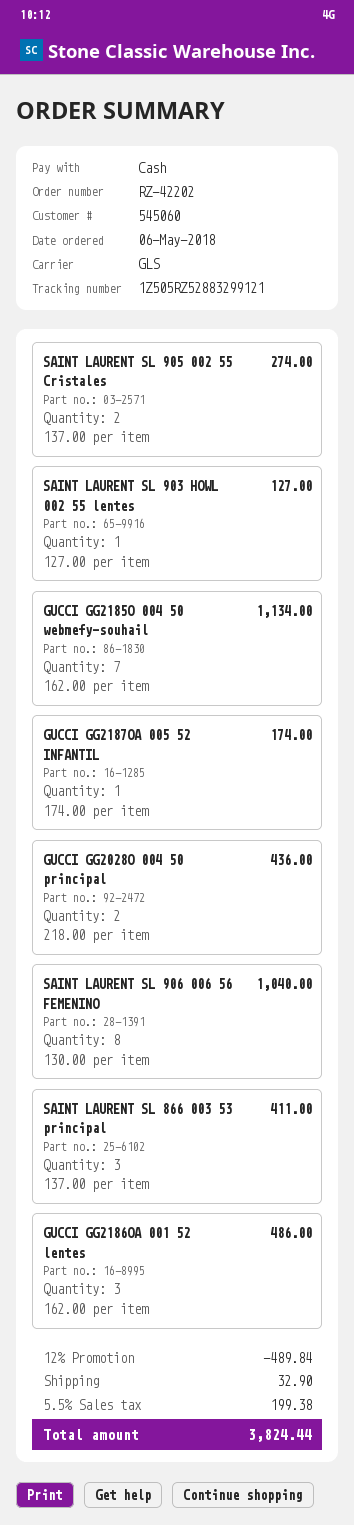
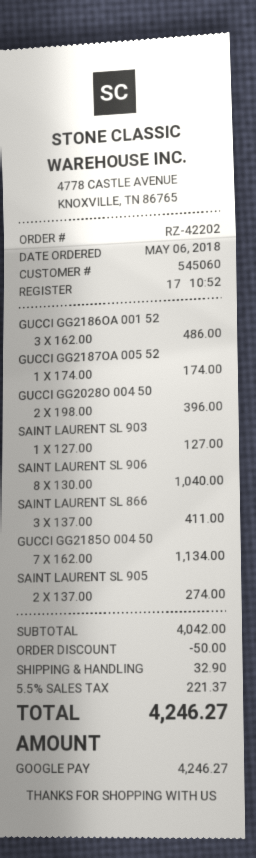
payment method: cash -> Google Pay
GUCCI GG2028O 004 50 principal: 2 x 218.00 = 436.00 -> 2 x 198.00 = 396.00
discount: 489.84 -> 50.00
tax: 5.5% = 199.38 -> 5.5% = 221.37
total: 3824.44 -> 4246.27

